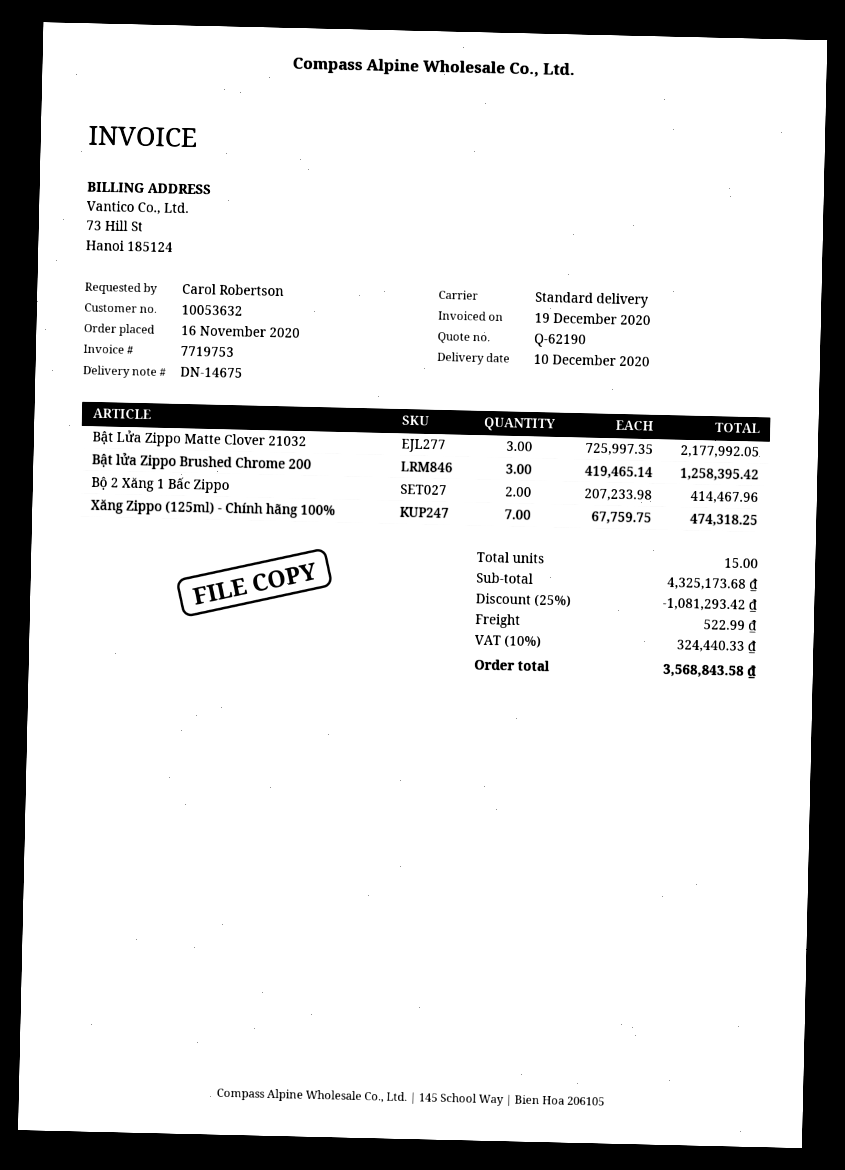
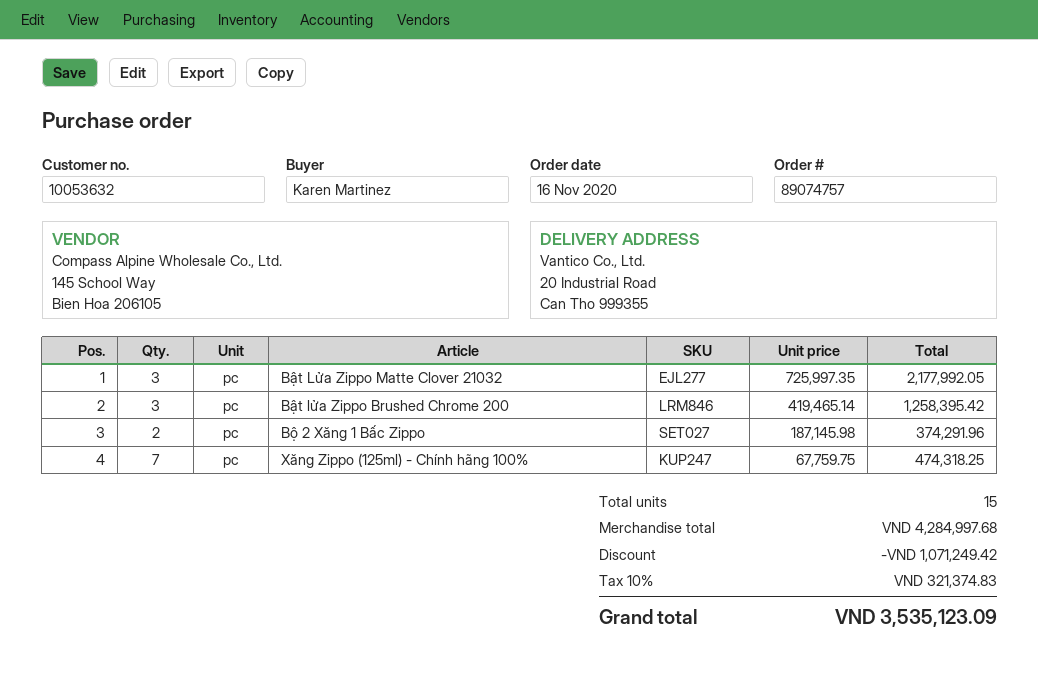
ordered by: Carol Robertson -> Karen Martinez
Bộ 2 Xăng 1 Bấc Zippo: 2 x 207233.98 = 414467.96 -> 2 x 187145.98 = 374291.96
subtotal: 4325173.68 -> 4284997.68
discount: 1081293.42 -> 1071249.42
shipping: 522.99 -> none
tax: 10% = 324440.33 -> 10% = 321374.83
total: 3568843.58 -> 3535123.09

